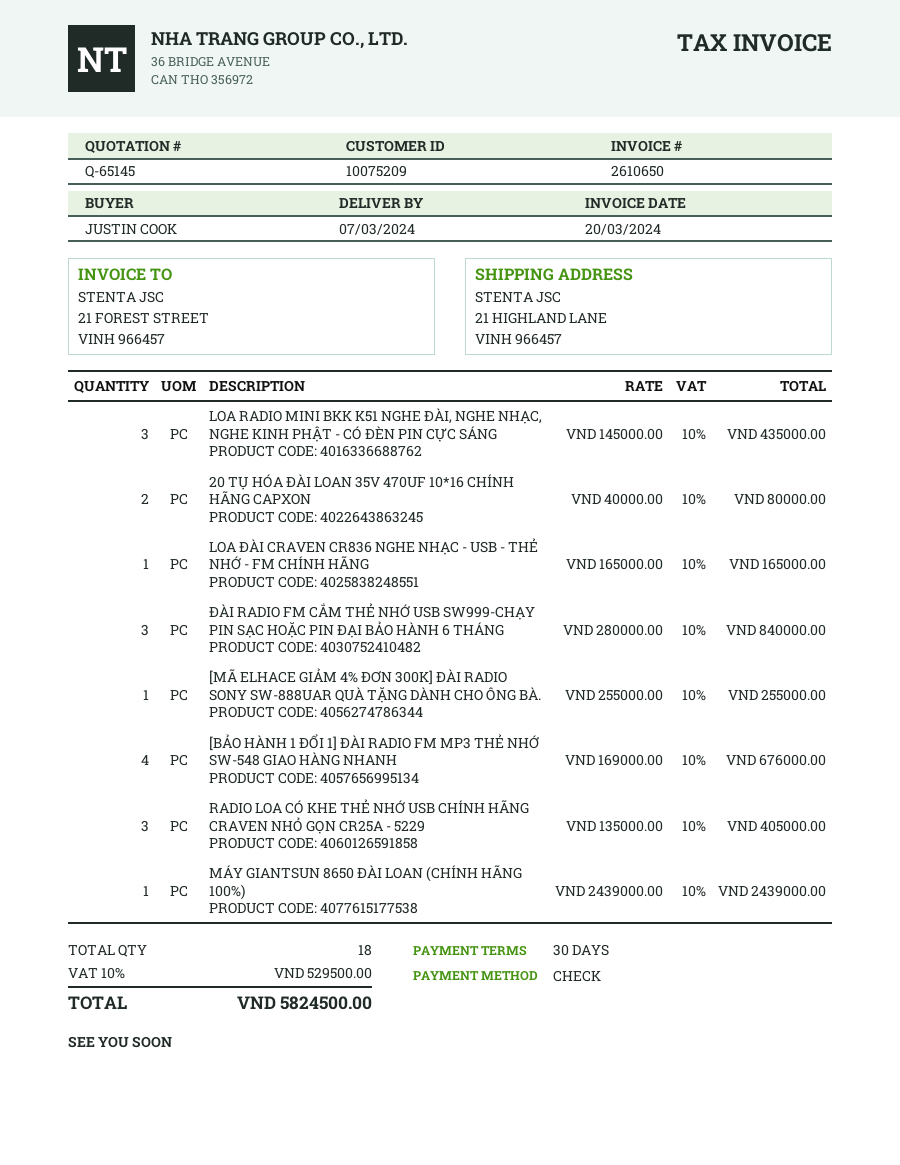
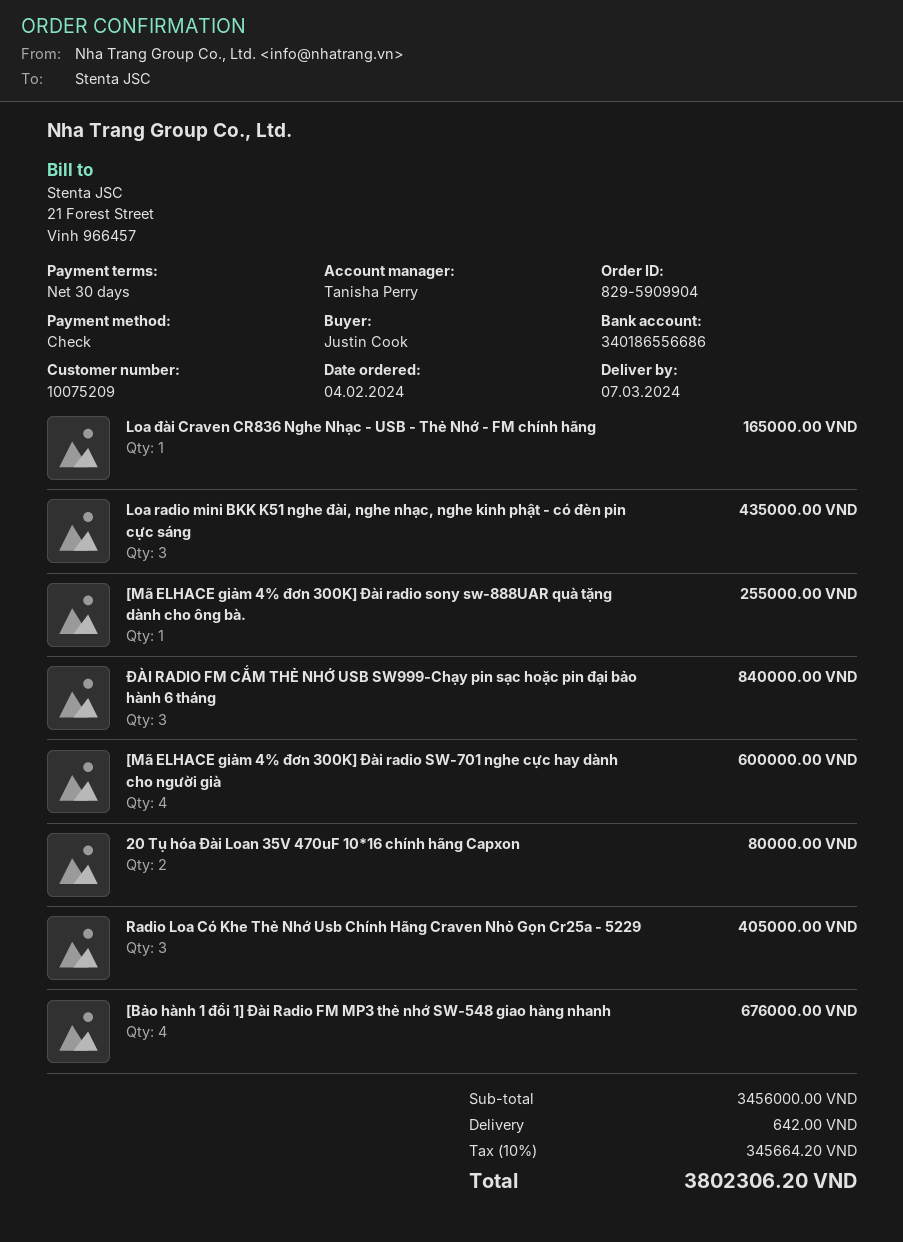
MÁY GIANTSUN 8650 ĐÀI LOAN (CHÍNH HÃNG 100%): 1 for 2439000.00 -> none
[Mã ELHACE giảm 4% đơn 300K] Đài radio SW-701 nghe cực hay dành cho người già: none -> 4 for 600000.00
shipping: none -> 642.00
tax: 10% = 529500.00 -> 10% = 345664.20
total: 5824500.00 -> 3802306.20

